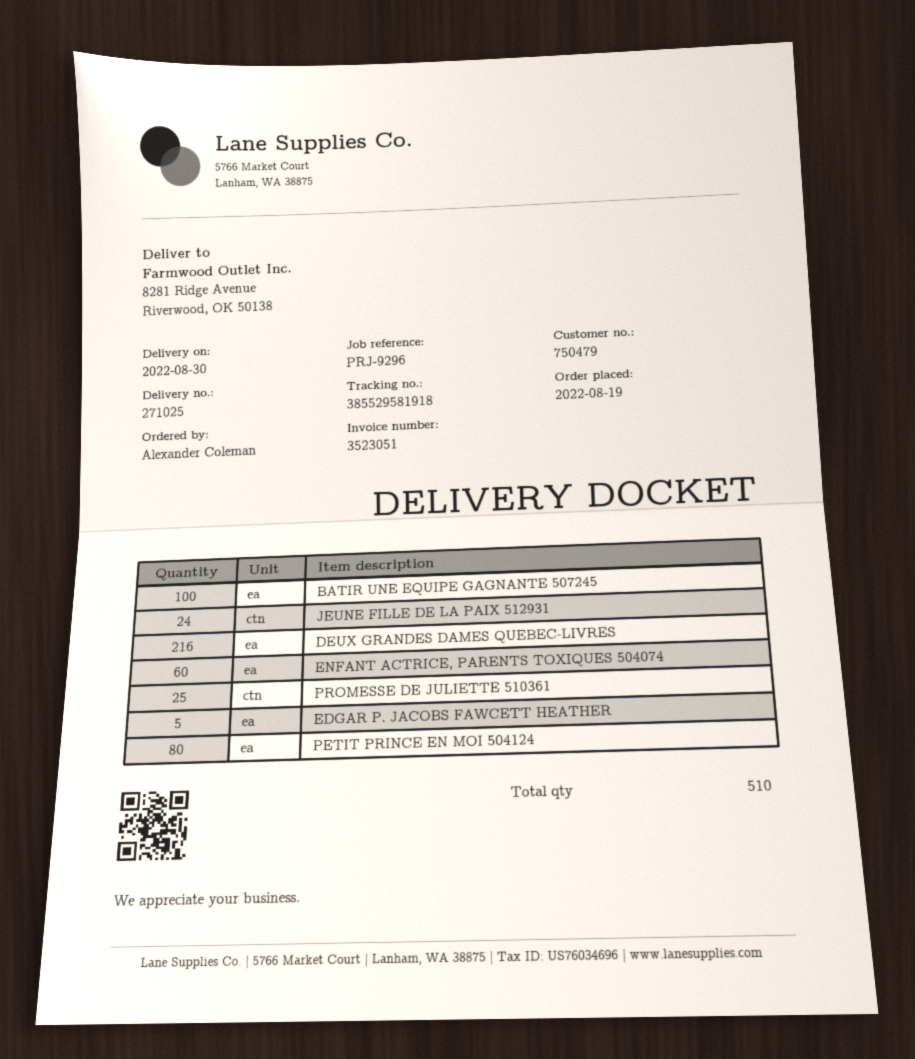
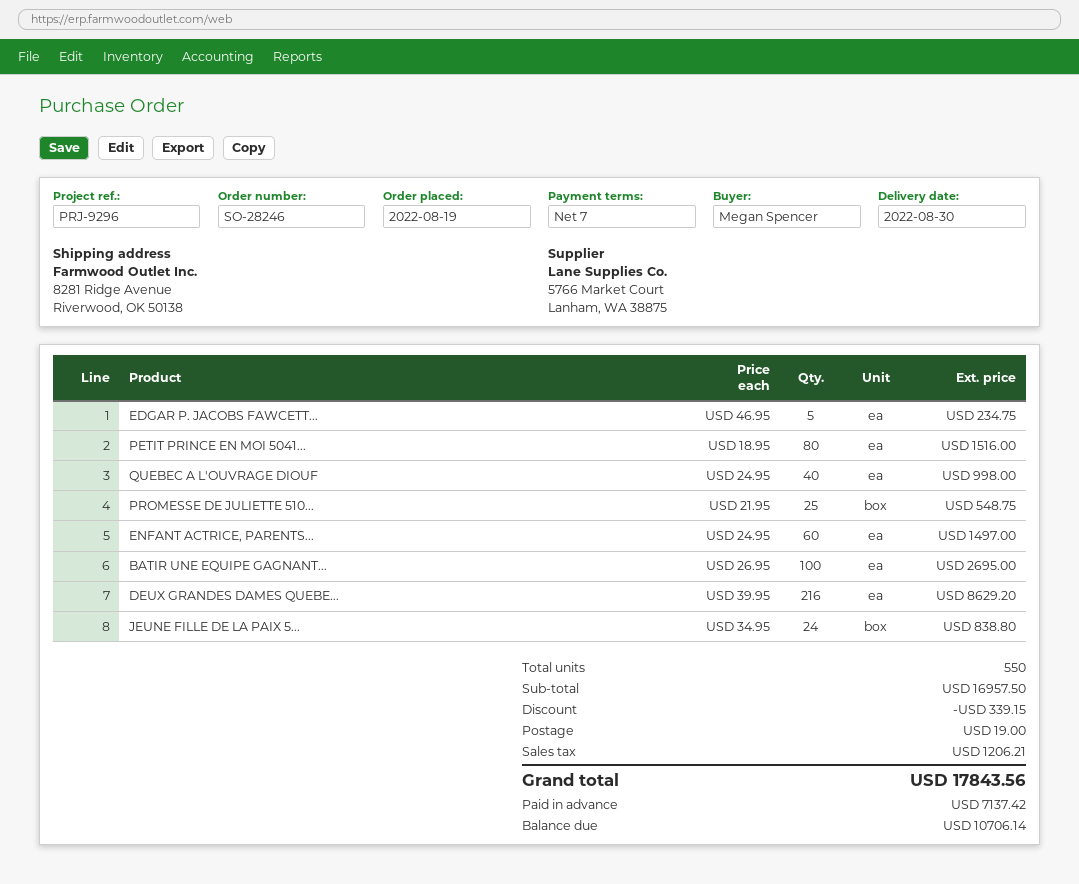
ordered by: Alexander Coleman -> Megan Spencer
QUEBEC A L'OUVRAGE DIOUF: none -> 40
total quantity: 510 -> 550

